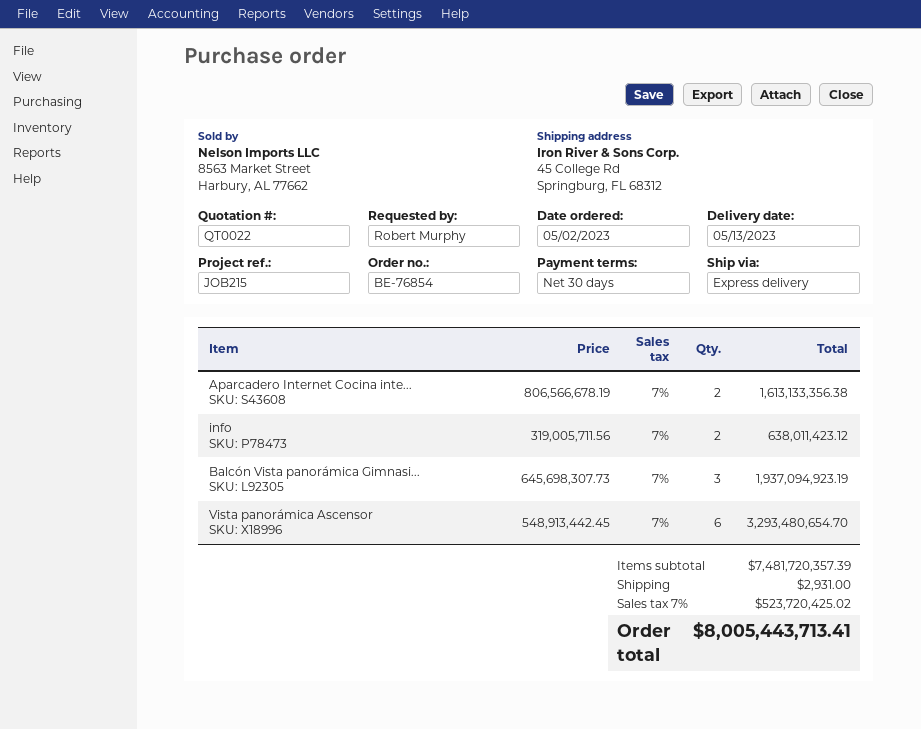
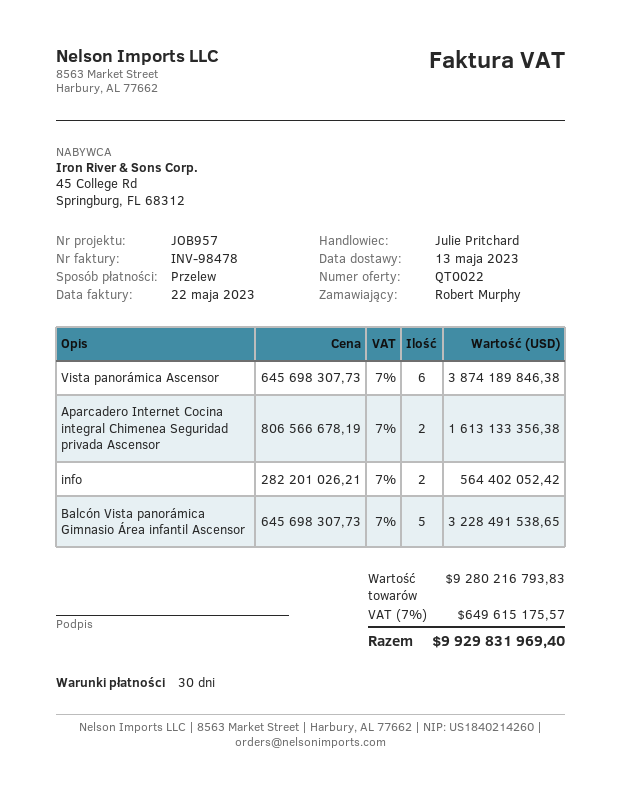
reference: JOB215 -> JOB957
info: 2 x 319005711.56 = 638011423.12 -> 2 x 282201026.21 = 564402052.42
Balcón Vista panorámica Gimnasi...: 3 x 645698307.73 = 1937094923.19 -> 5 x 645698307.73 = 3228491538.65
Vista panorámica Ascensor: 6 x 548913442.45 = 3293480654.70 -> 6 x 645698307.73 = 3874189846.38
subtotal: 7481720357.39 -> 9280216793.83
shipping: 2931.00 -> none
tax: 7% = 523720425.02 -> 7% = 649615175.57
total: 8005443713.41 -> 9929831969.40

